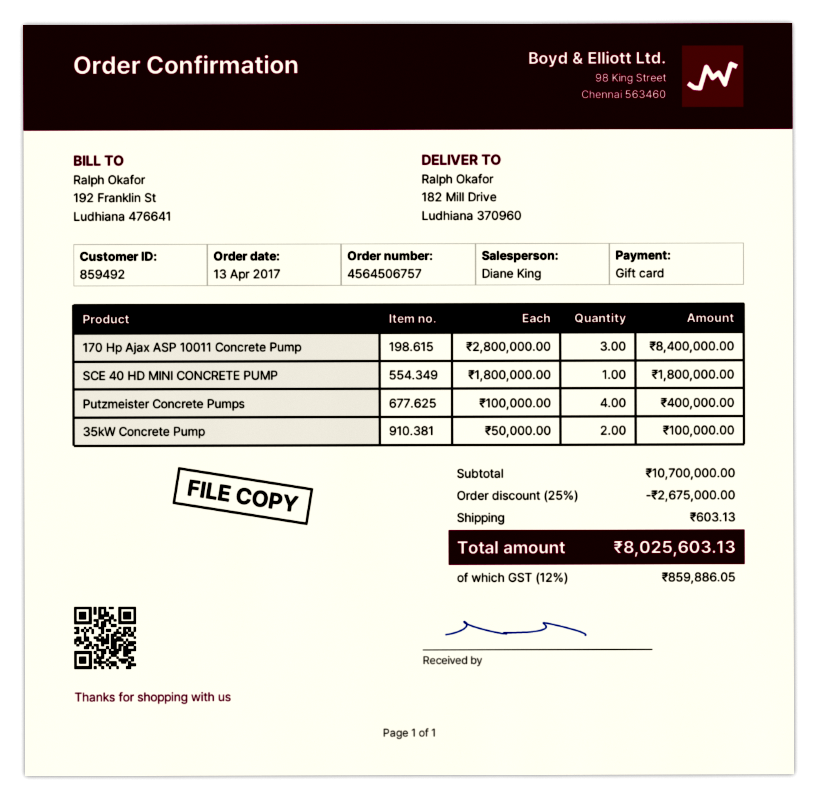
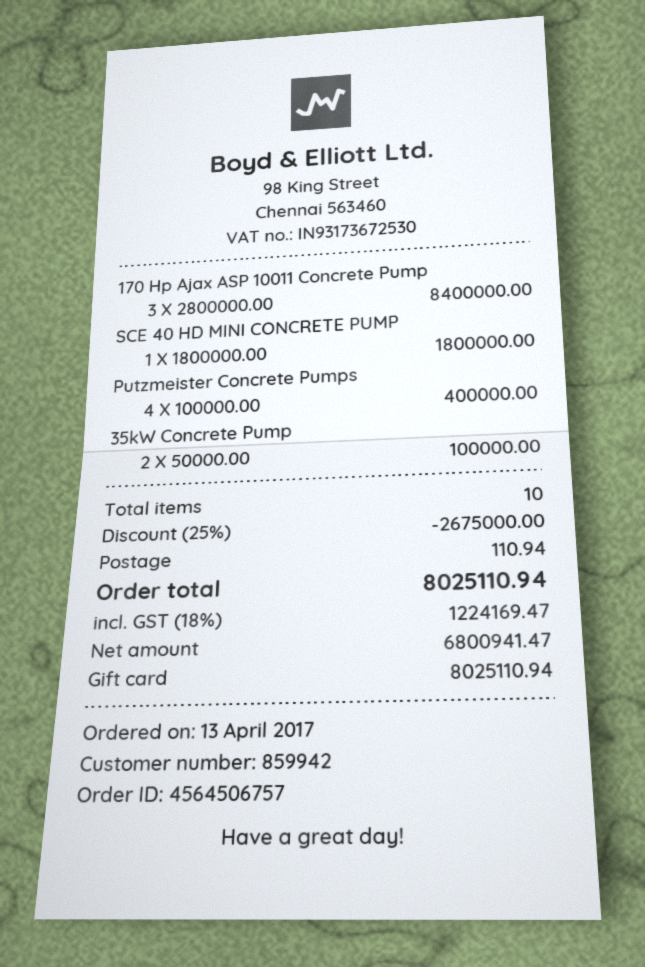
customer number: 859492 -> 859942
shipping: 603.13 -> 110.94
tax: 12% = 859886.05 -> 18% = 1224169.47
total: 8025603.13 -> 8025110.94

